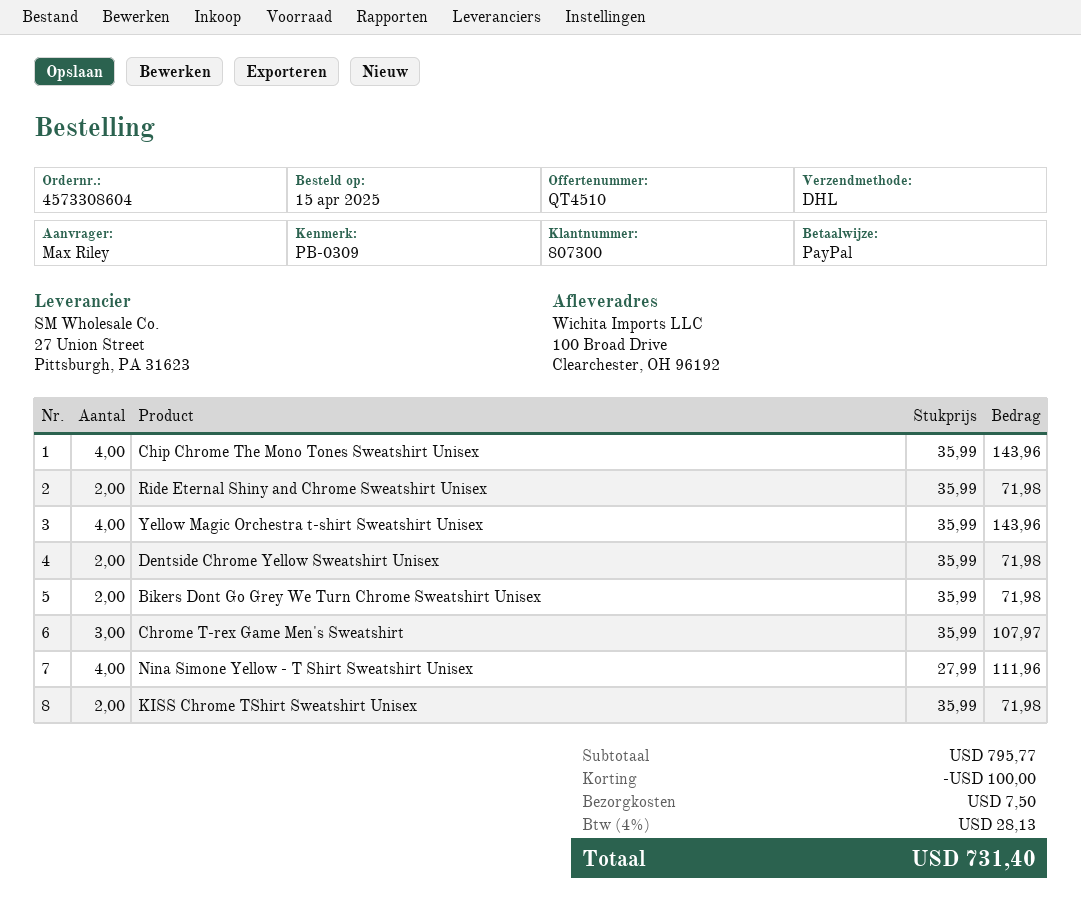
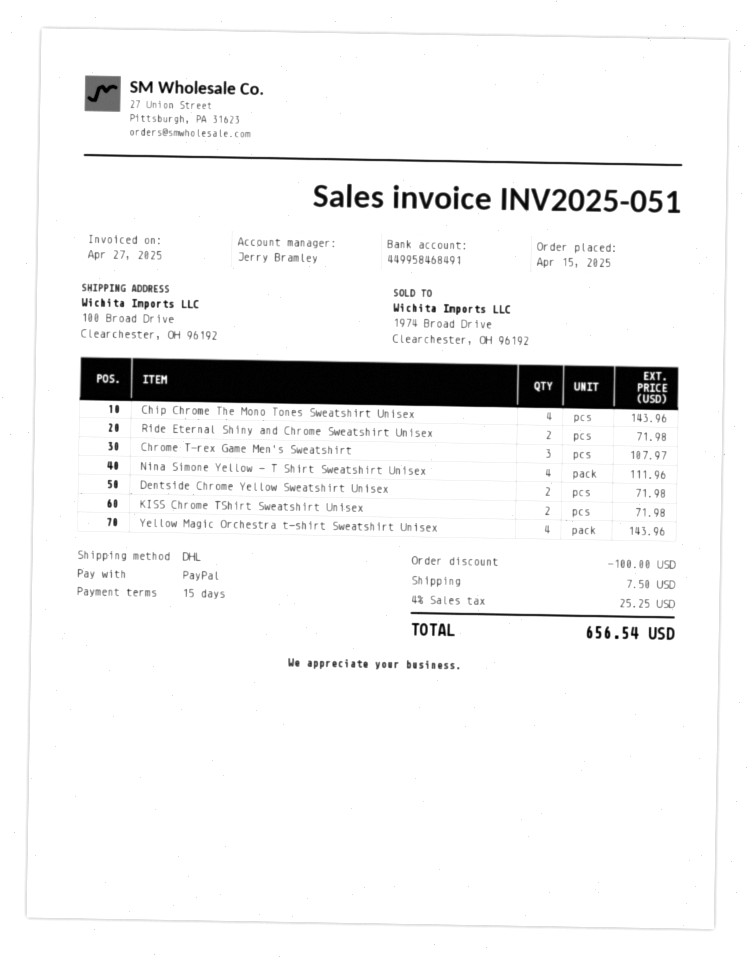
Bikers Dont Go Grey We Turn Chrome Sweatshirt Unisex: 2 for 71.98 -> none
tax: 4% = 28.13 -> 4% = 25.25
total: 731.40 -> 656.54

